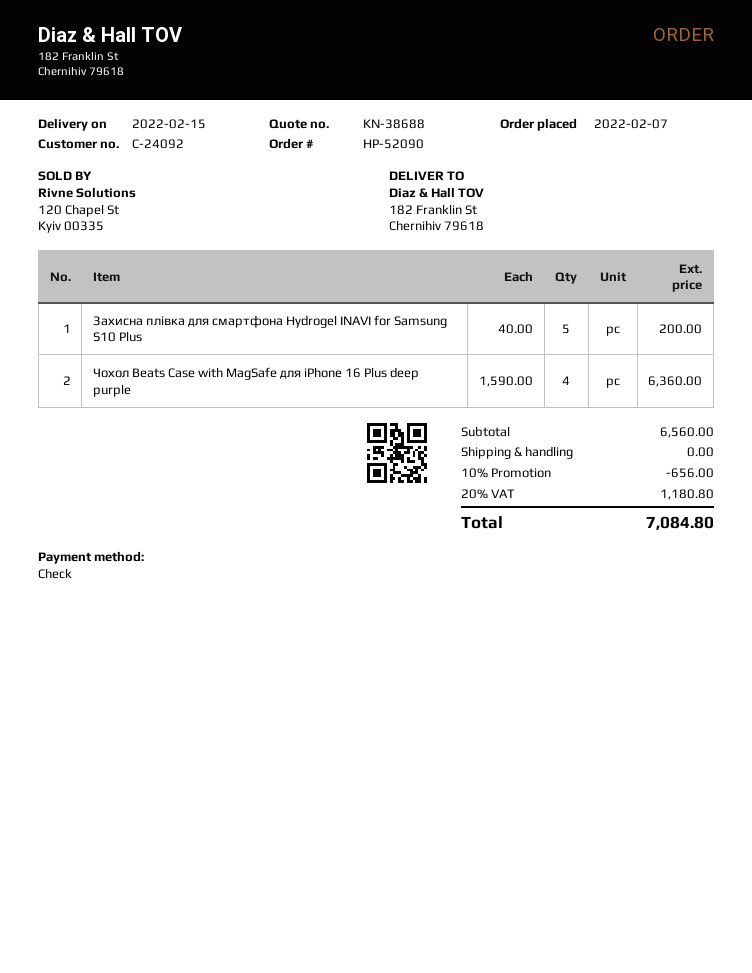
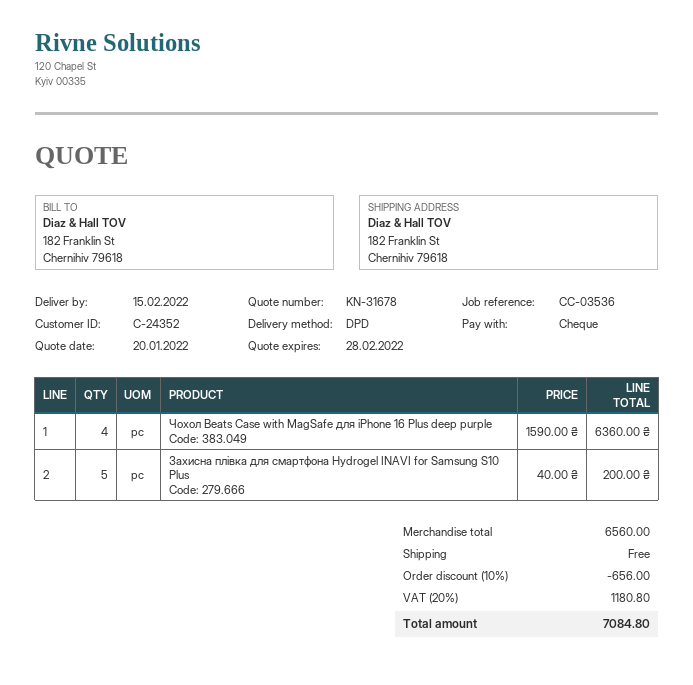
quote number: KN-38688 -> KN-31678
customer number: C-24092 -> C-24352

